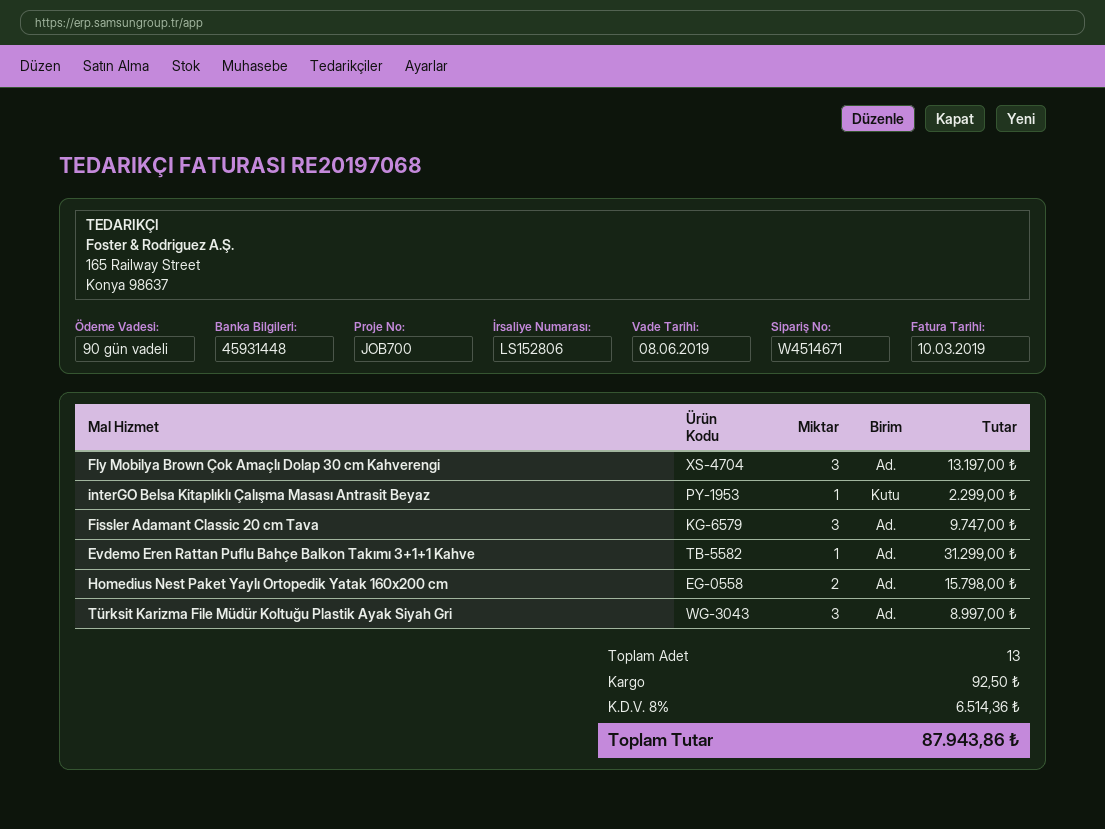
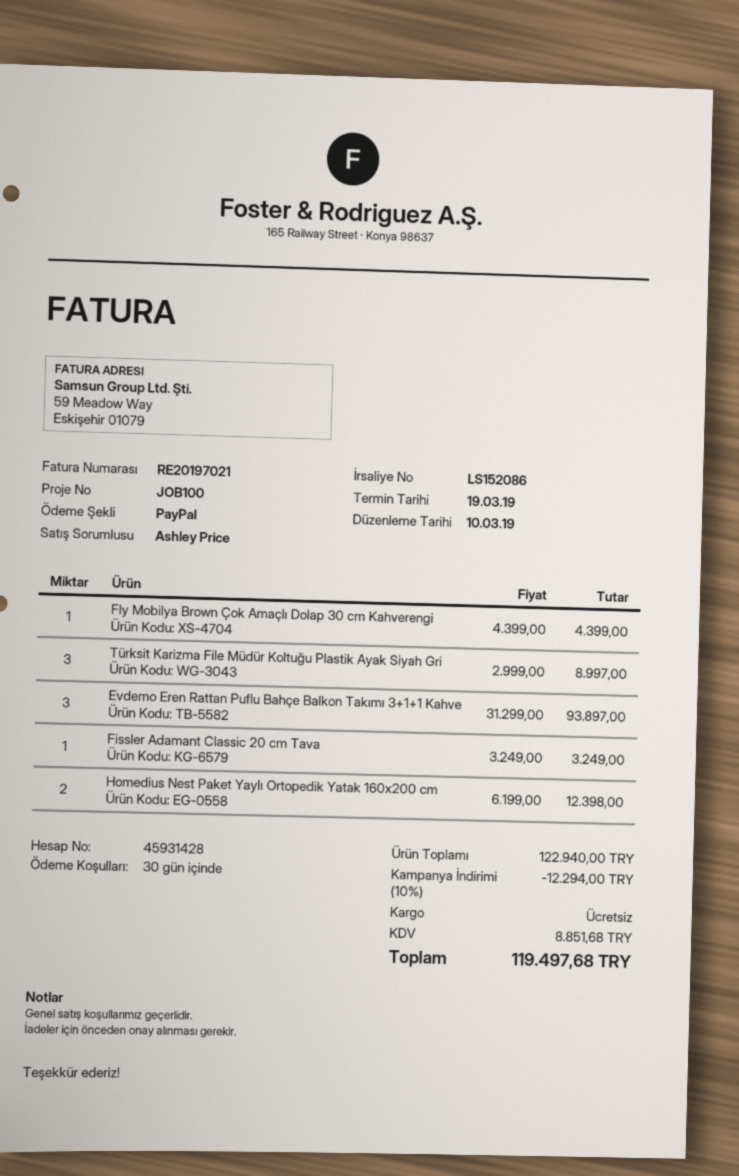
delivery note number: LS152806 -> LS152086
invoice number: RE20197068 -> RE20197021
payment terms: 90 days -> 30 days
reference: JOB700 -> JOB100
bank account: 45931448 -> 45931428
Fly Mobilya Brown Çok Amaçlı Dolap 30 cm Kahverengi: 3 for 13197.00 -> 1 for 4399.00
interGO Belsa Kitaplıklı Çalışma Masası Antrasit Beyaz: 1 for 2299.00 -> none
Fissler Adamant Classic 20 cm Tava: 3 for 9747.00 -> 1 for 3249.00
Evdemo Eren Rattan Puflu Bahçe Balkon Takımı 3+1+1 Kahve: 1 for 31299.00 -> 3 for 93897.00
Homedius Nest Paket Yaylı Ortopedik Yatak 160x200 cm: 2 for 15798.00 -> 2 for 12398.00
discount: none -> 10% = 12294.00
shipping: 92.50 -> 0.00
tax: 6514.36 -> 8851.68
total: 87943.86 -> 119497.68

